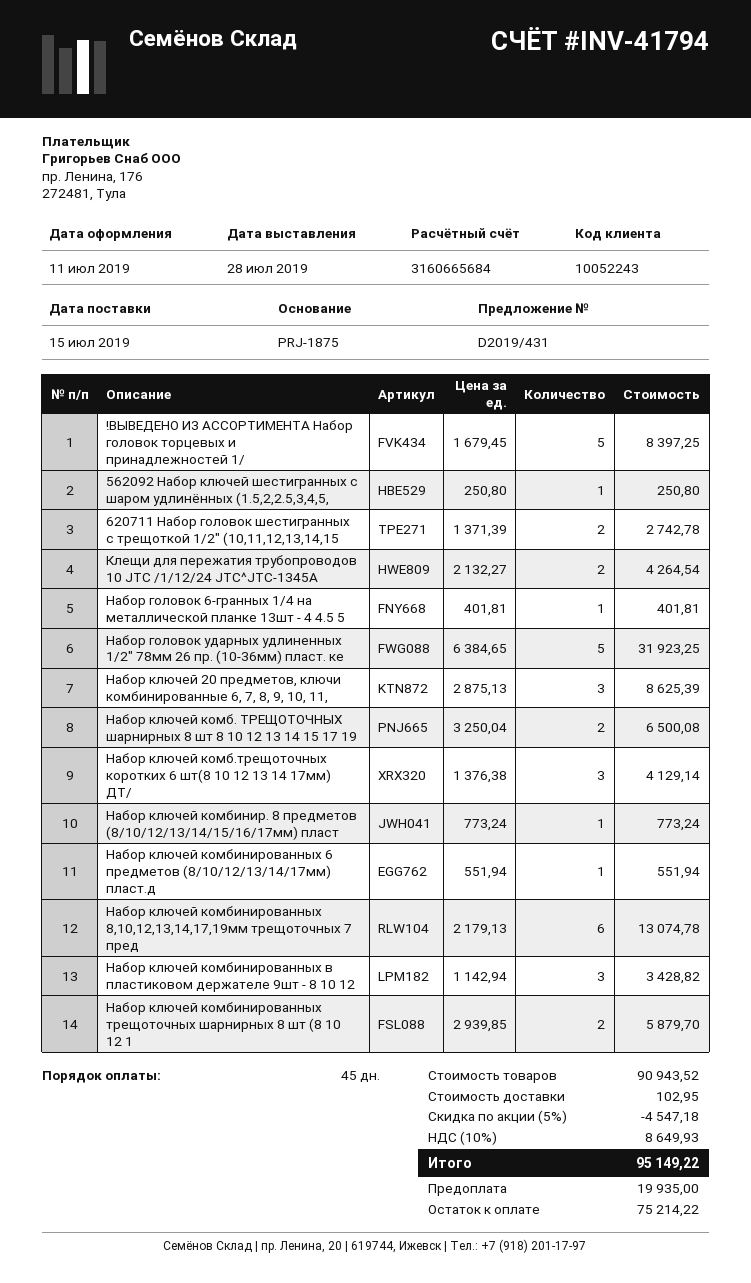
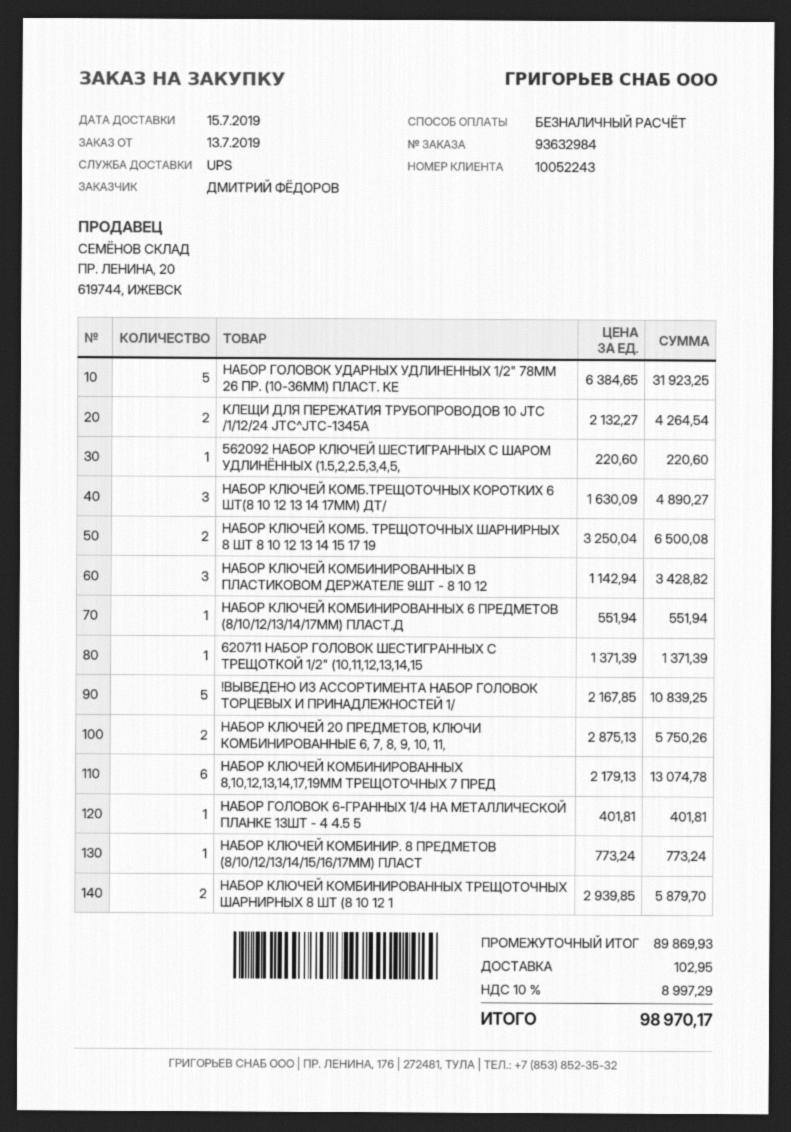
order date: 2019-07-11 -> 2019-07-13
!ВЫВЕДЕНО ИЗ АССОРТИМЕНТА Набор головок торцевых и принадлежностей 1/: 5 x 1679.45 = 8397.25 -> 5 x 2167.85 = 10839.25
562092 Набор ключей шестигранных с шаром удлинённых (1.5,2,2.5,3,4,5,: 1 x 250.80 = 250.80 -> 1 x 220.60 = 220.60
620711 Набор головок шестигранных с трещоткой 1/2" (10,11,12,13,14,15: 2 x 1371.39 = 2742.78 -> 1 x 1371.39 = 1371.39
Набор ключей 20 предметов, ключи комбинированные 6, 7, 8, 9, 10, 11,: 3 x 2875.13 = 8625.39 -> 2 x 2875.13 = 5750.26
Набор ключей комб.трещоточных коротких 6 шт(8 10 12 13 14 17мм) ДТ/: 3 x 1376.38 = 4129.14 -> 3 x 1630.09 = 4890.27
subtotal: 90943.52 -> 89869.93
discount: 5% = 4547.18 -> none
tax: 10% = 8649.93 -> 10% = 8997.29
total: 95149.22 -> 98970.17

